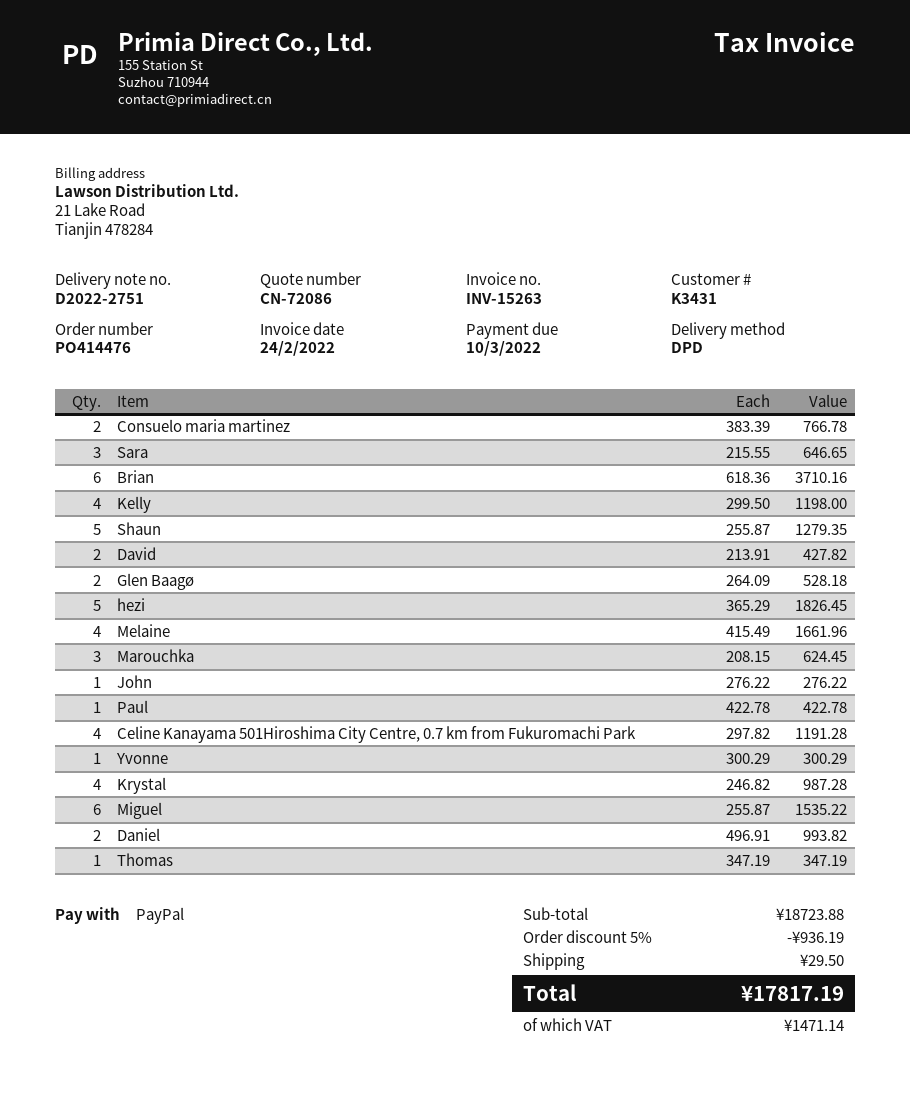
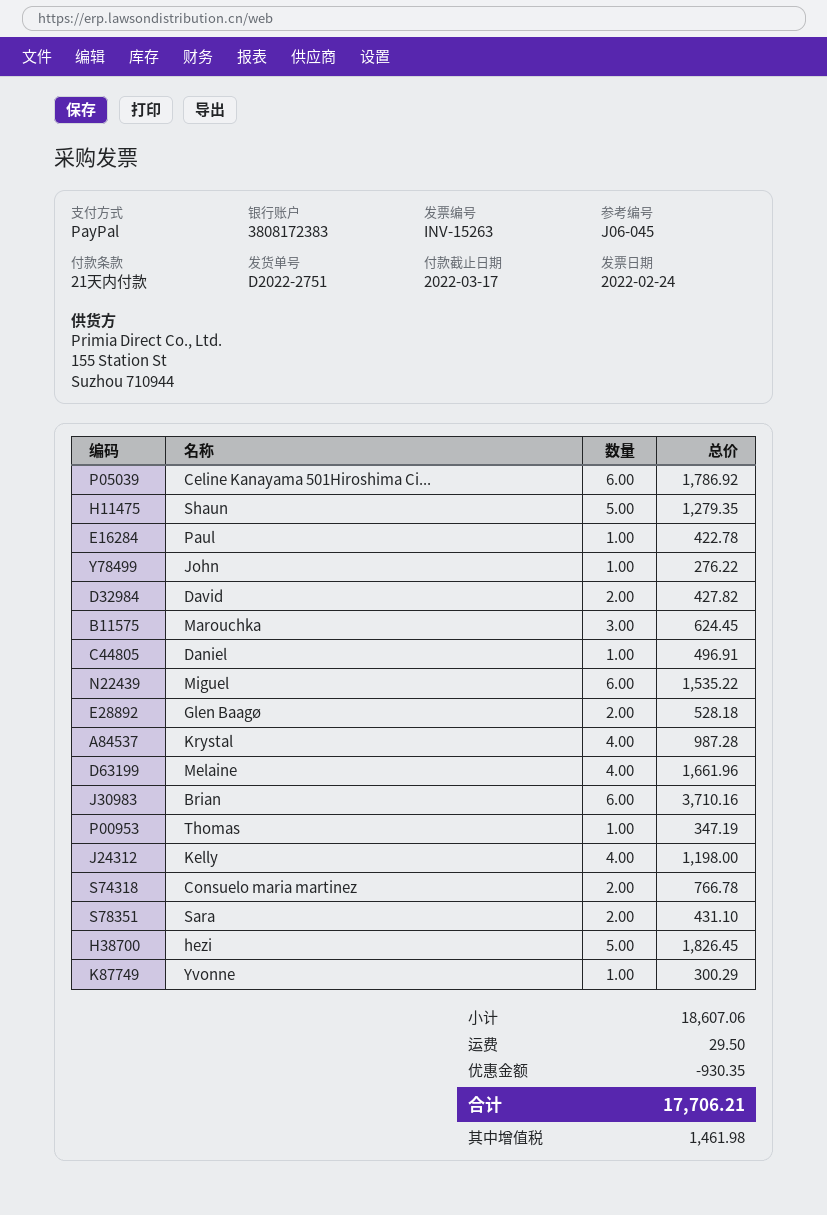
due date: 2022-03-10 -> 2022-03-17
Sara: 3 for 646.65 -> 2 for 431.10
Celine Kanayama 501Hiroshima City Centre, 0.7 km from Fukuromachi Park: 4 for 1191.28 -> 6 for 1786.92
Daniel: 2 for 993.82 -> 1 for 496.91
subtotal: 18723.88 -> 18607.06
discount: 936.19 -> 930.35
tax: 1471.14 -> 1461.98
total: 17817.19 -> 17706.21

